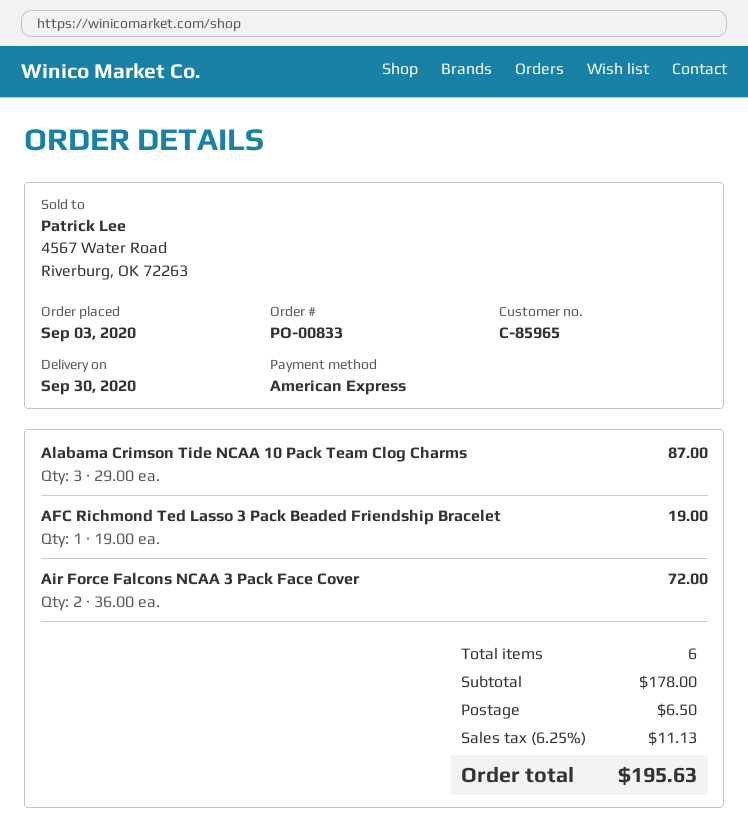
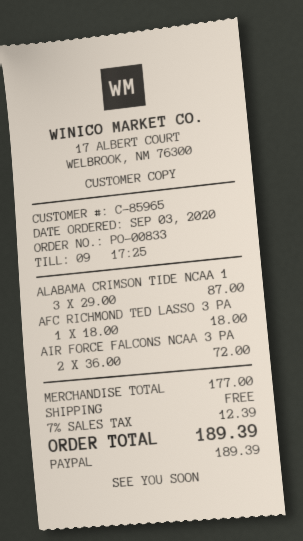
payment method: American Express -> PayPal
AFC Richmond Ted Lasso 3 Pack Beaded Friendship Bracelet: 1 x 19.00 = 19.00 -> 1 x 18.00 = 18.00
subtotal: 178.00 -> 177.00
shipping: 6.50 -> 0.00
tax: 6.25% = 11.13 -> 7% = 12.39
total: 195.63 -> 189.39

